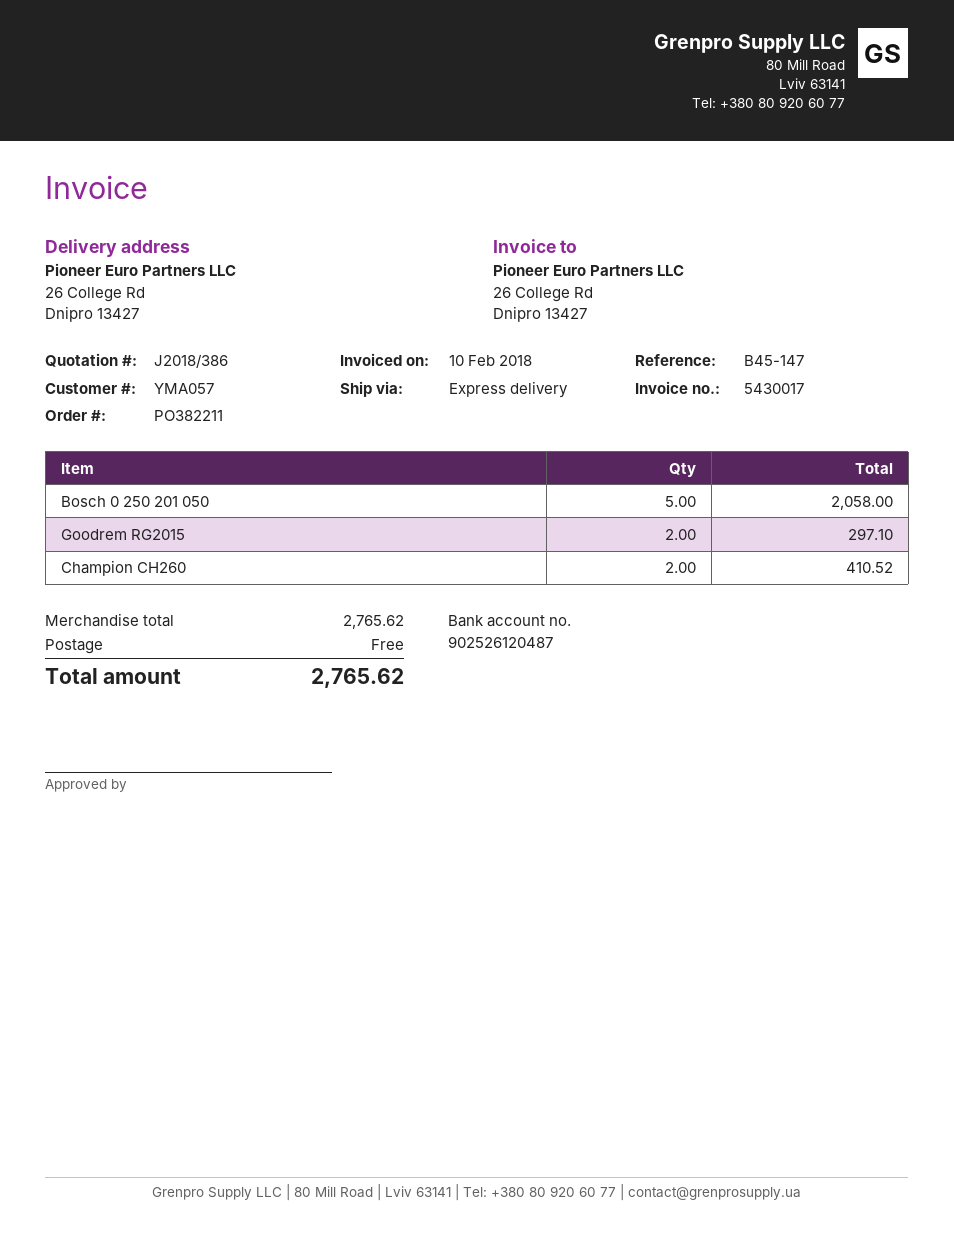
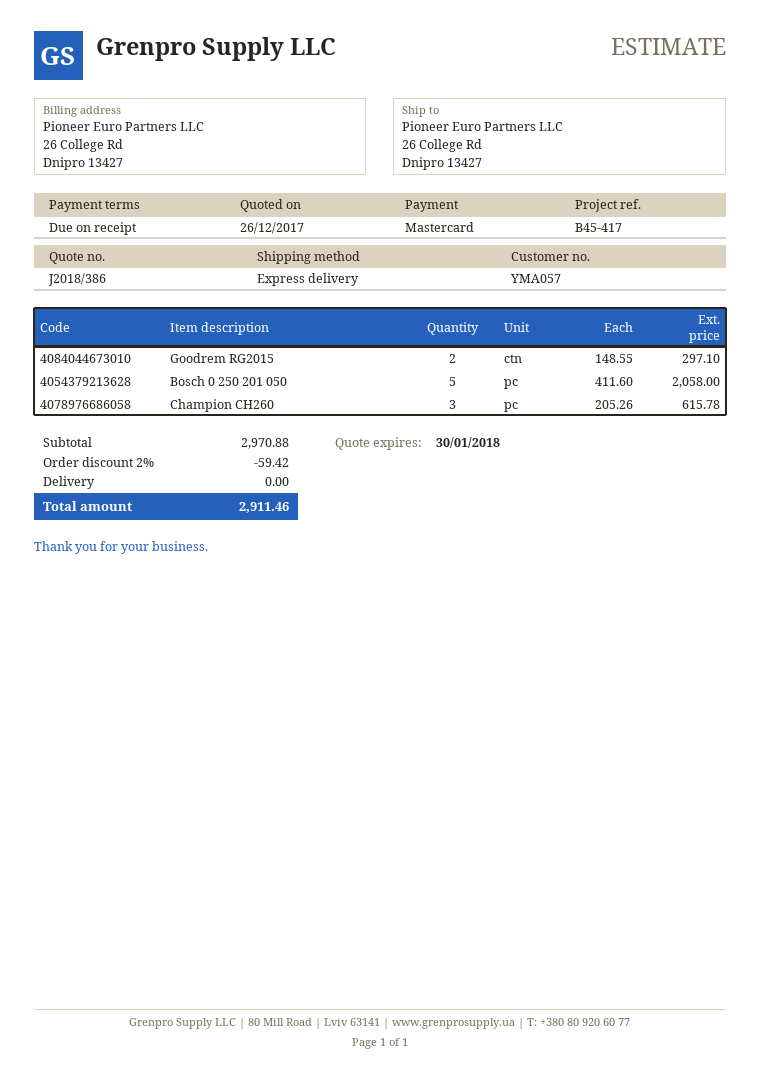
reference: B45-147 -> B45-417
Champion CH260: 2 for 410.52 -> 3 for 615.78
subtotal: 2765.62 -> 2970.88
discount: none -> 2% = 59.42
total: 2765.62 -> 2911.46

